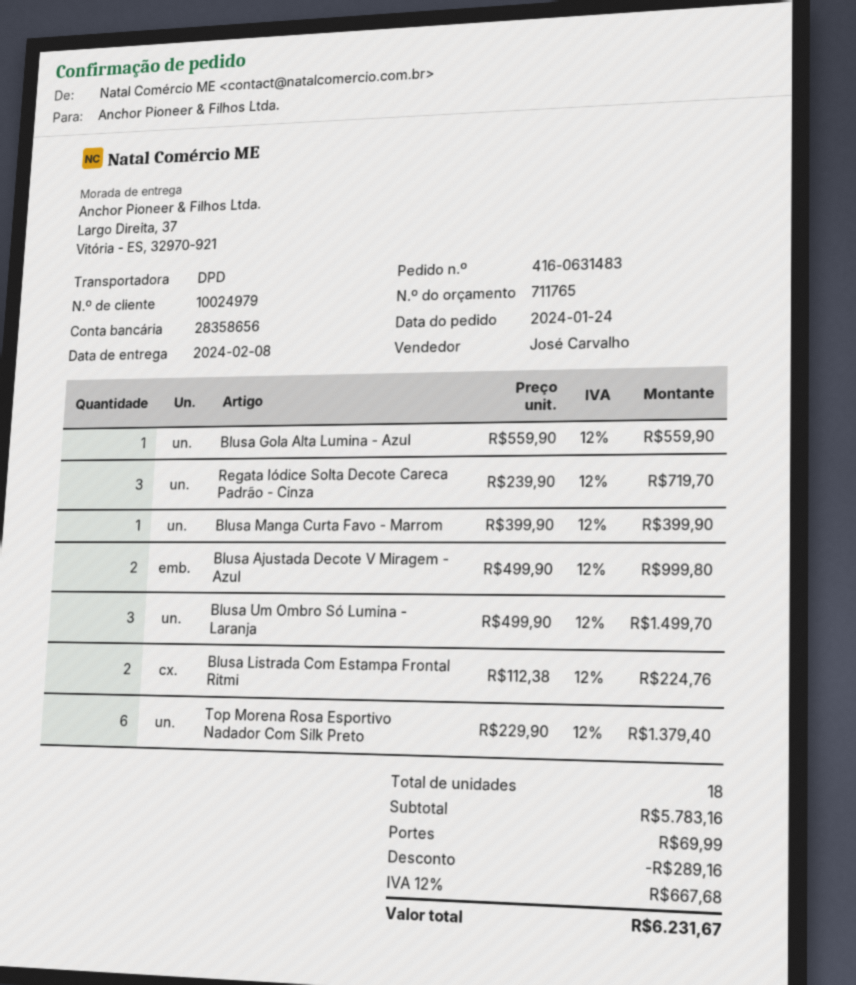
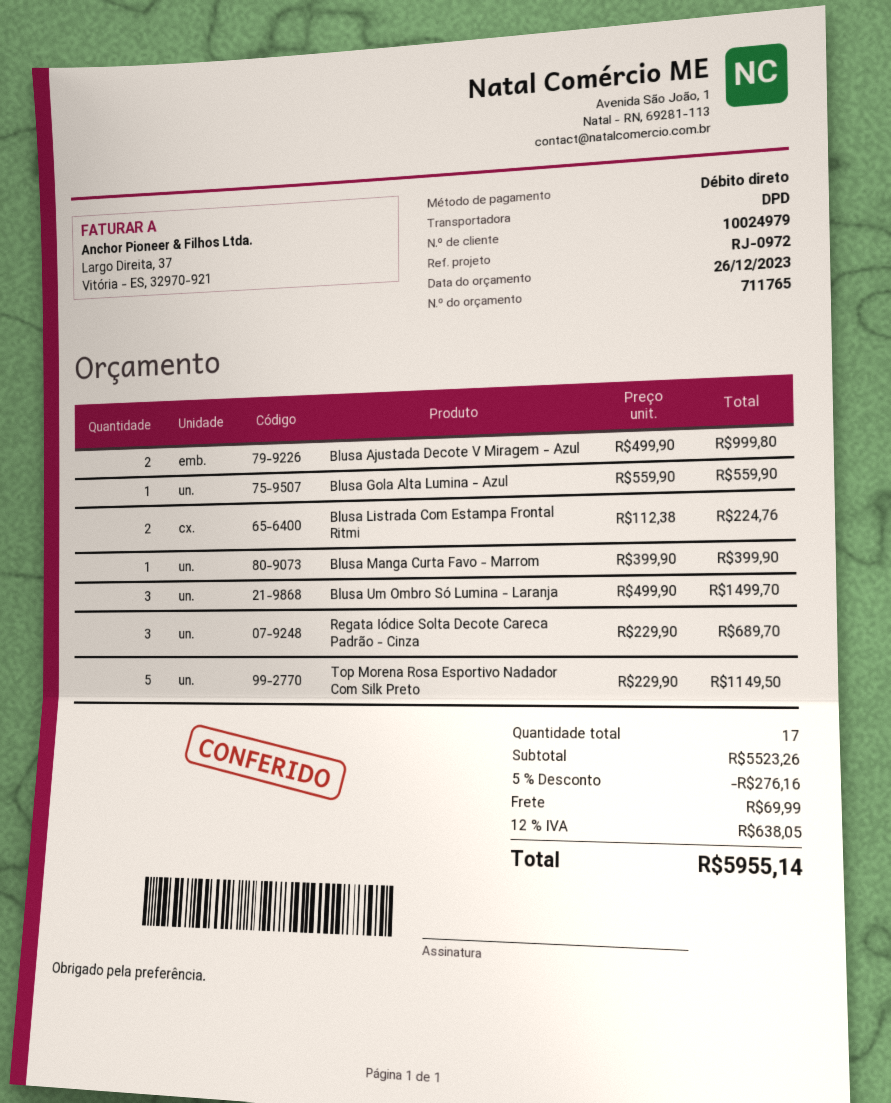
Regata Iódice Solta Decote Careca Padrão - Cinza: 3 x 239.90 = 719.70 -> 3 x 229.90 = 689.70
Top Morena Rosa Esportivo Nadador Com Silk Preto: 6 x 229.90 = 1379.40 -> 5 x 229.90 = 1149.50
total quantity: 18 -> 17
subtotal: 5783.16 -> 5523.26
discount: 289.16 -> 276.16
tax: 12% = 667.68 -> 12% = 638.05
total: 6231.67 -> 5955.14

